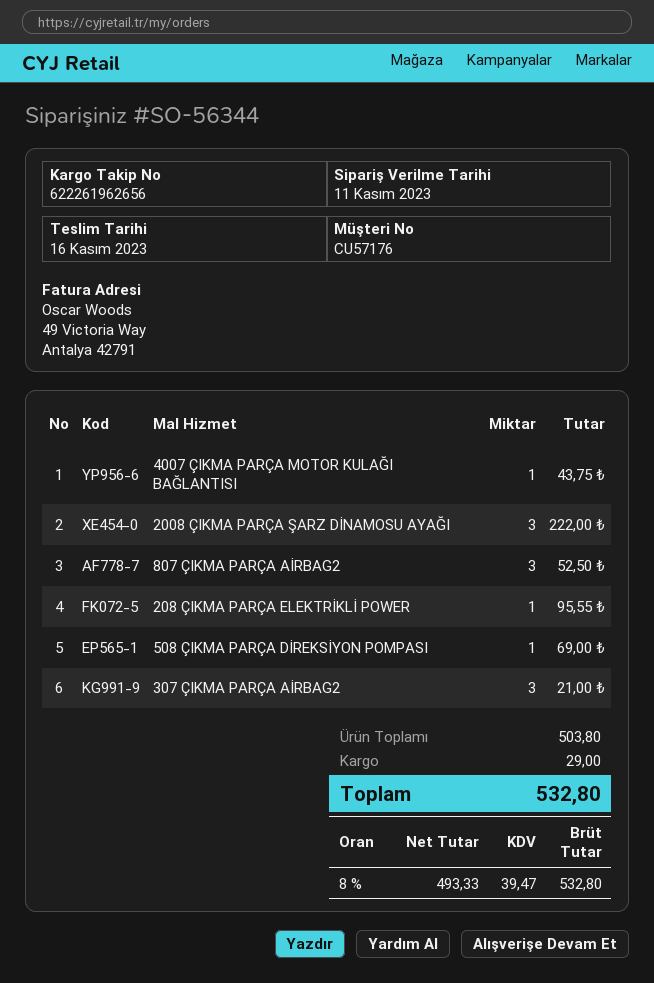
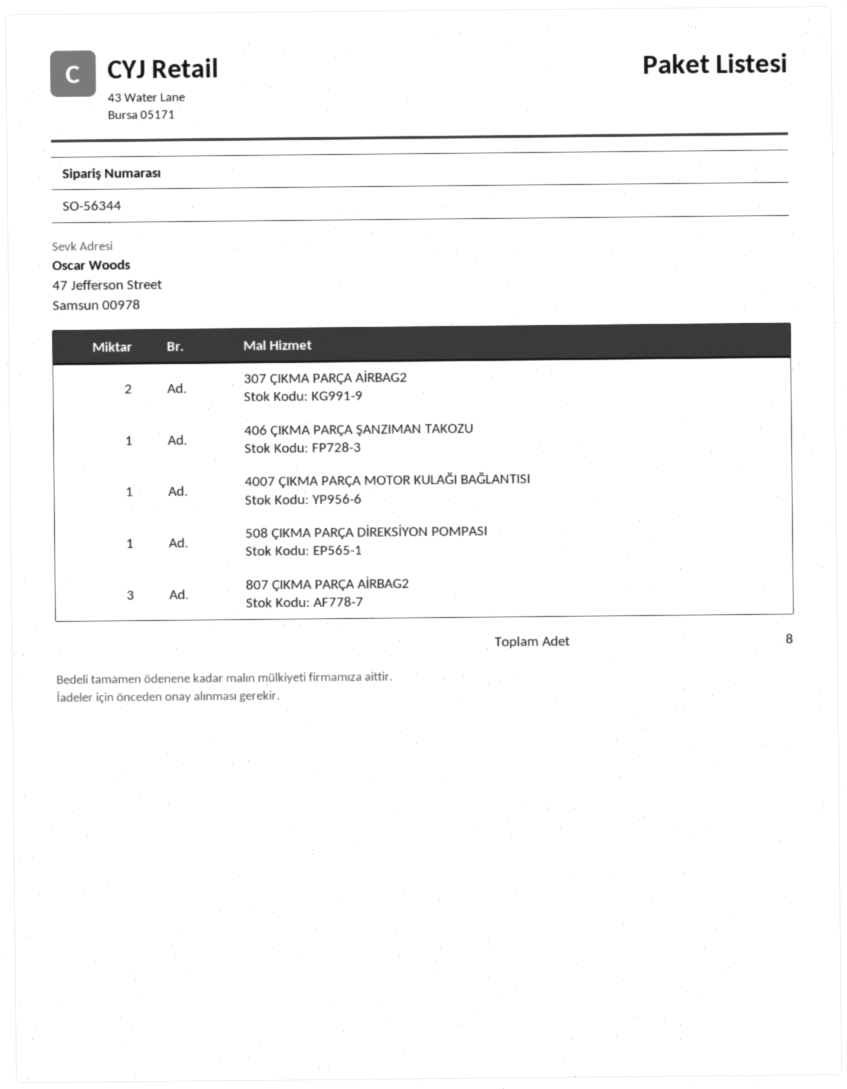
2008 ÇIKMA PARÇA ŞARZ DİNAMOSU AYAĞI: 3 -> none
208 ÇIKMA PARÇA ELEKTRİKLİ POWER: 1 -> none
307 ÇIKMA PARÇA AİRBAG2: 3 -> 2
406 ÇIKMA PARÇA ŞANZIMAN TAKOZU: none -> 1

